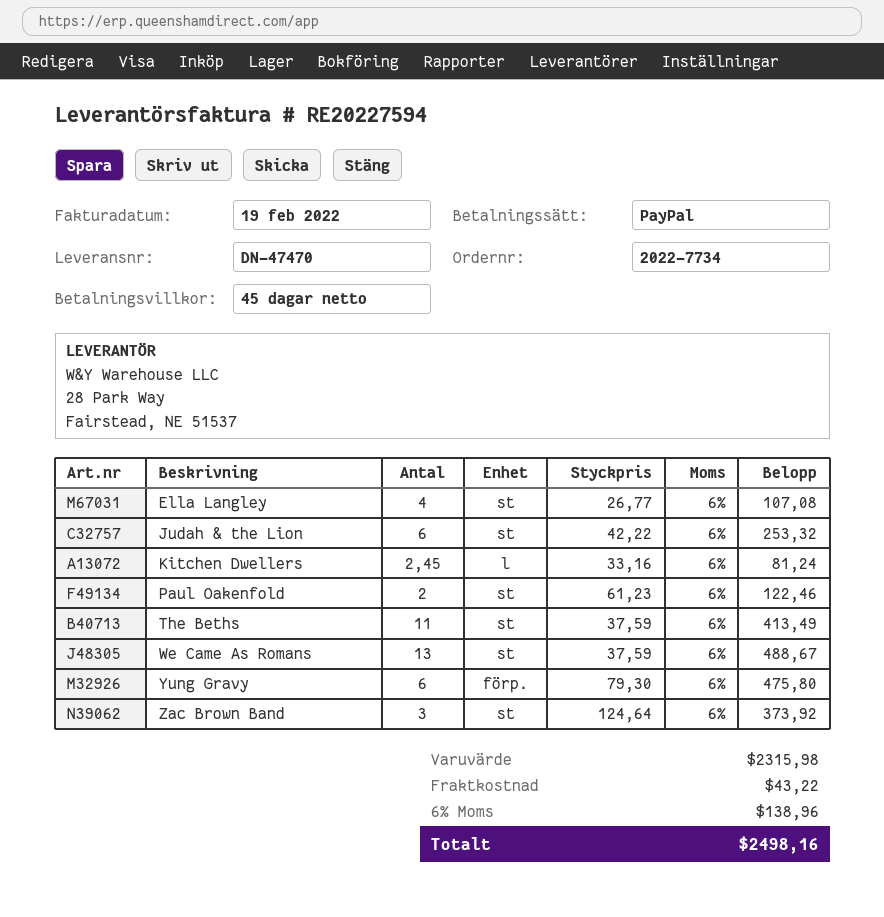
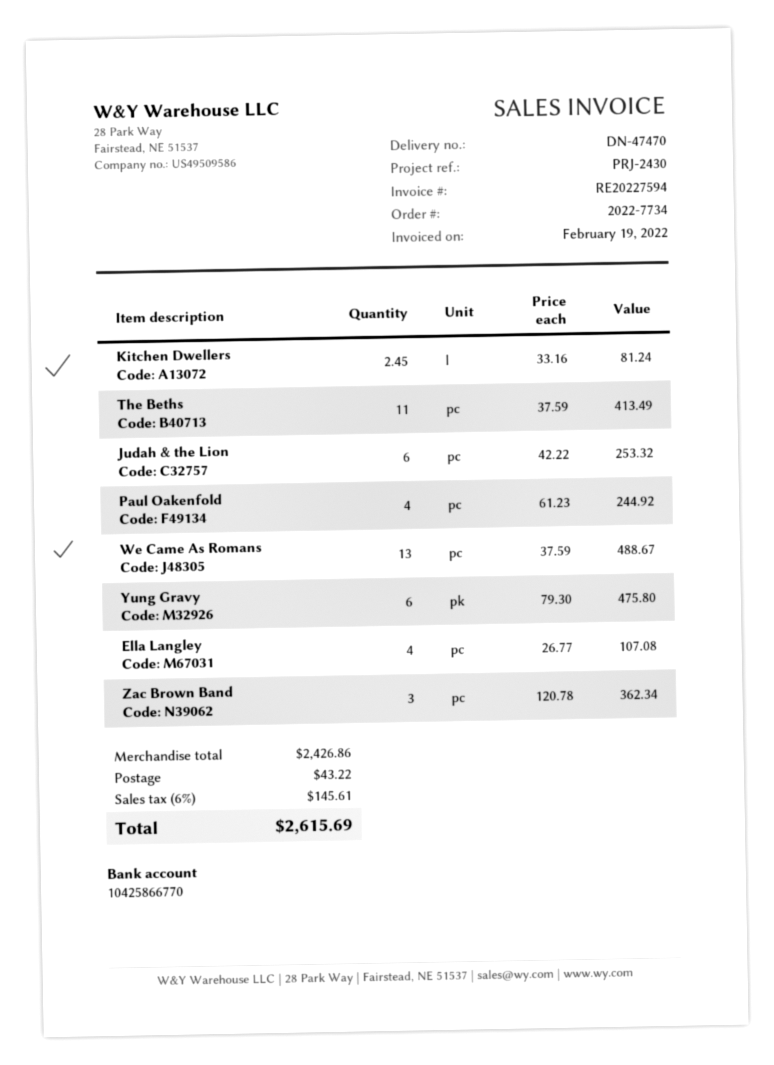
Paul Oakenfold: 2 x 61.23 = 122.46 -> 4 x 61.23 = 244.92
Zac Brown Band: 3 x 124.64 = 373.92 -> 3 x 120.78 = 362.34
subtotal: 2315.98 -> 2426.86
tax: 6% = 138.96 -> 6% = 145.61
total: 2498.16 -> 2615.69

